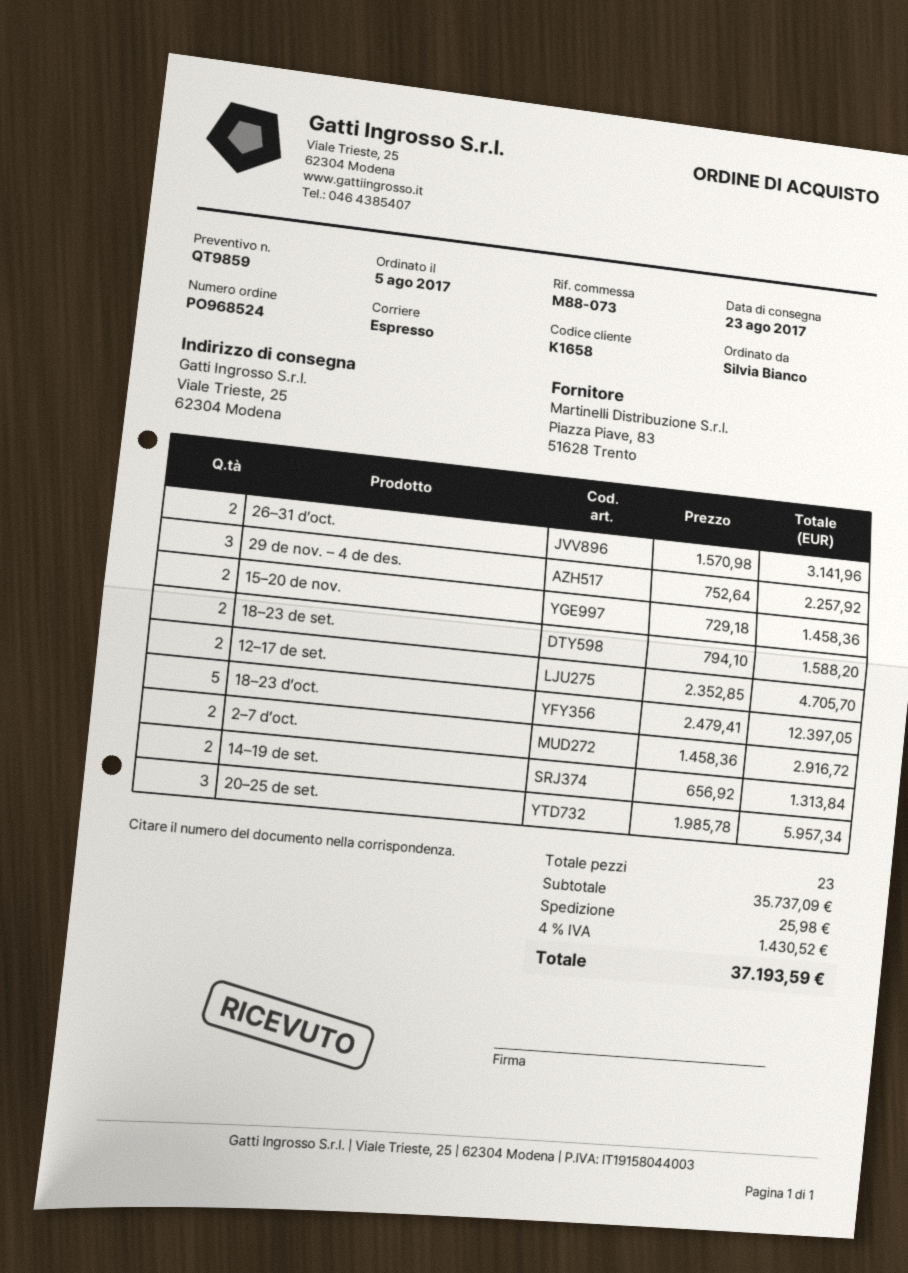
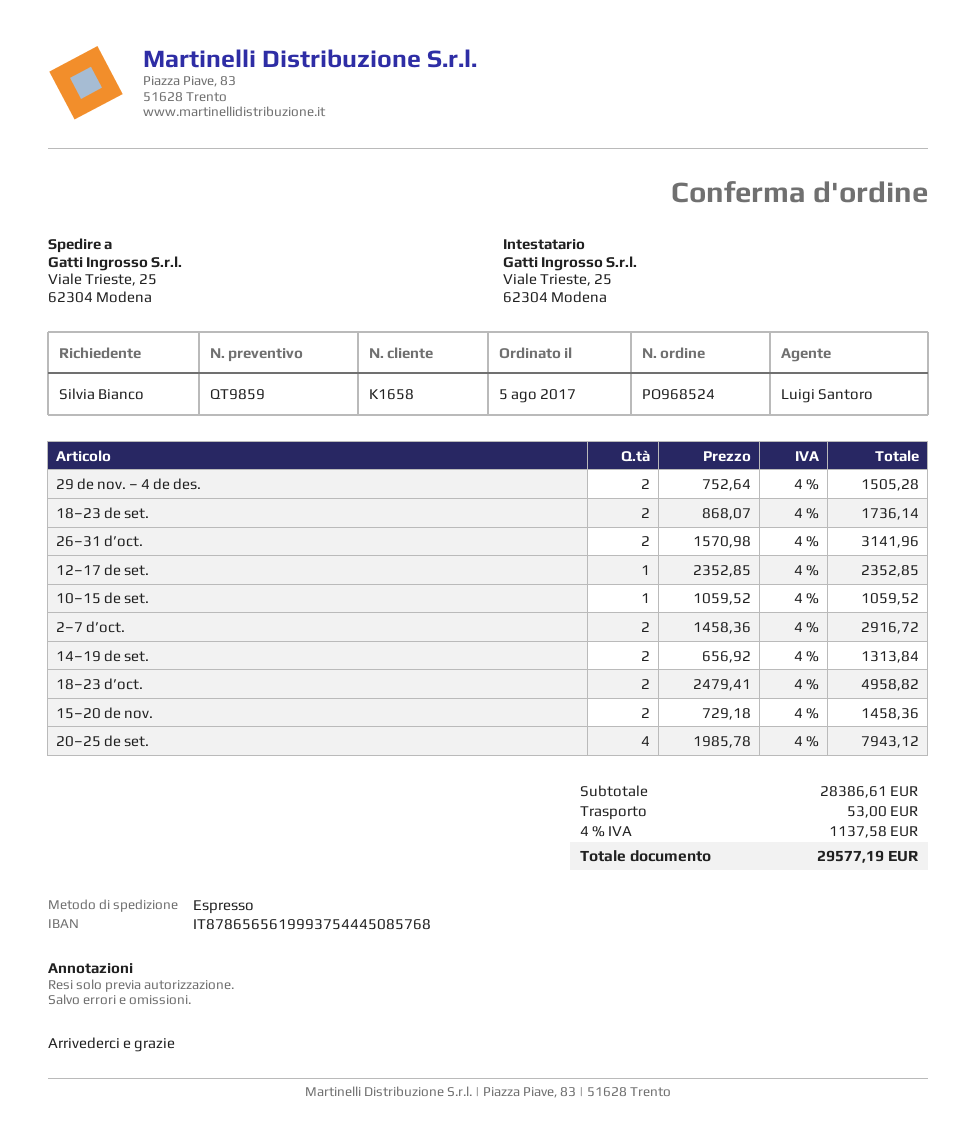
29 de nov. – 4 de des.: 3 x 752.64 = 2257.92 -> 2 x 752.64 = 1505.28
18–23 de set.: 2 x 794.10 = 1588.20 -> 2 x 868.07 = 1736.14
12–17 de set.: 2 x 2352.85 = 4705.70 -> 1 x 2352.85 = 2352.85
18–23 d’oct.: 5 x 2479.41 = 12397.05 -> 2 x 2479.41 = 4958.82
20–25 de set.: 3 x 1985.78 = 5957.34 -> 4 x 1985.78 = 7943.12
10–15 de set.: none -> 1 x 1059.52 = 1059.52
subtotal: 35737.09 -> 28386.61
shipping: 25.98 -> 53.00
tax: 4% = 1430.52 -> 4% = 1137.58
total: 37193.59 -> 29577.19

